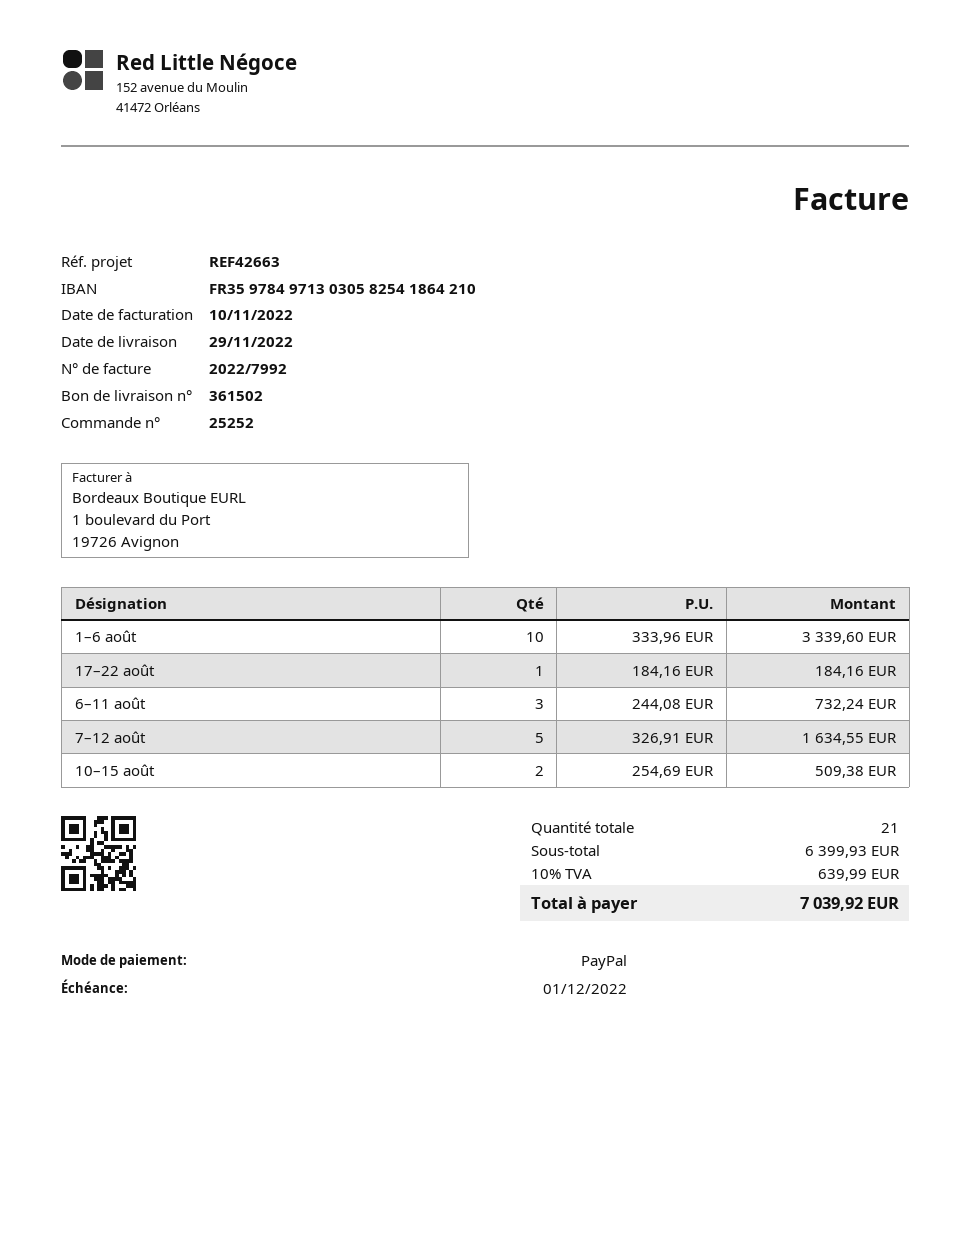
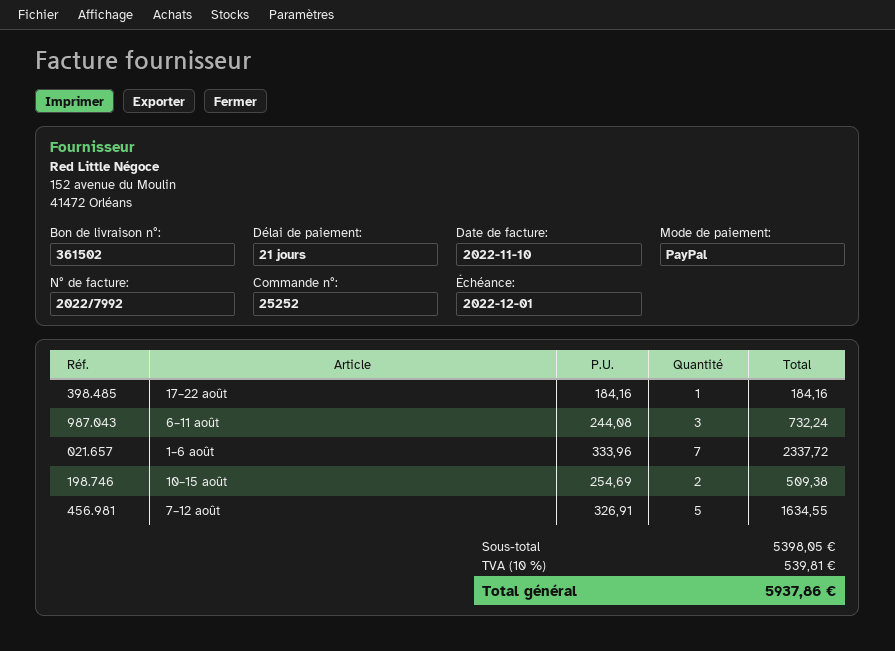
1–6 août: 10 x 333.96 = 3339.60 -> 7 x 333.96 = 2337.72
subtotal: 6399.93 -> 5398.05
tax: 10% = 639.99 -> 10% = 539.81
total: 7039.92 -> 5937.86

